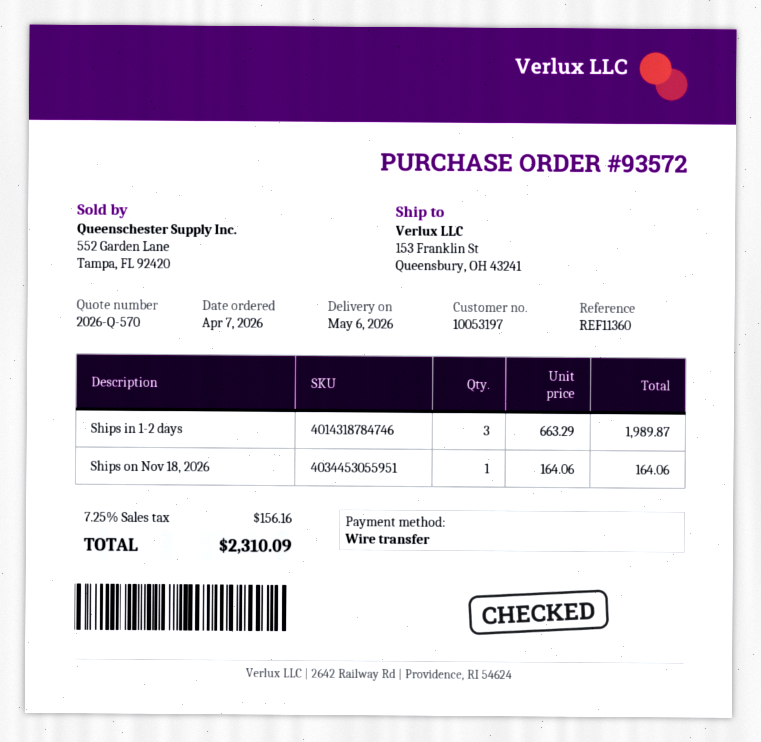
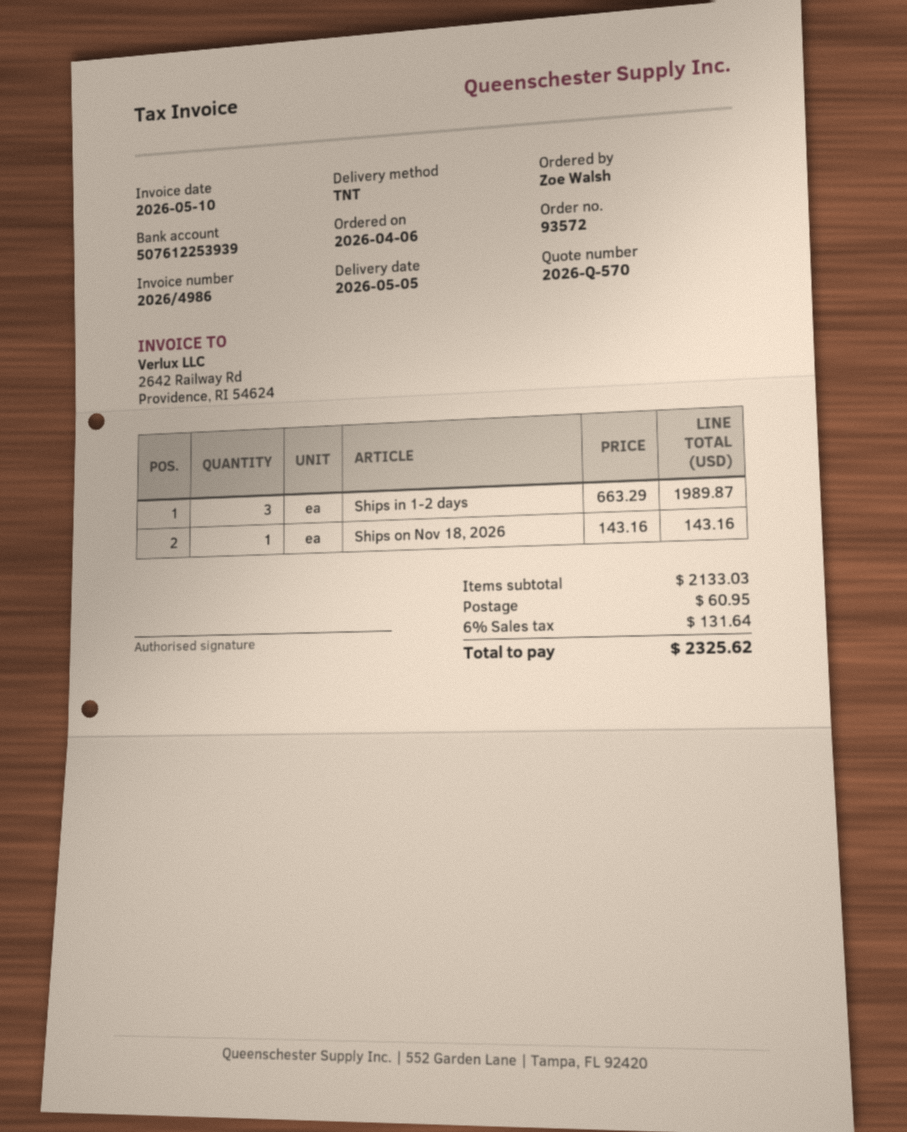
order date: 2026-04-07 -> 2026-04-06
delivery date: 2026-05-06 -> 2026-05-05
Ships on Nov 18, 2026: 1 x 164.06 = 164.06 -> 1 x 143.16 = 143.16
shipping: none -> 60.95
tax: 7.25% = 156.16 -> 6% = 131.64
total: 2310.09 -> 2325.62

